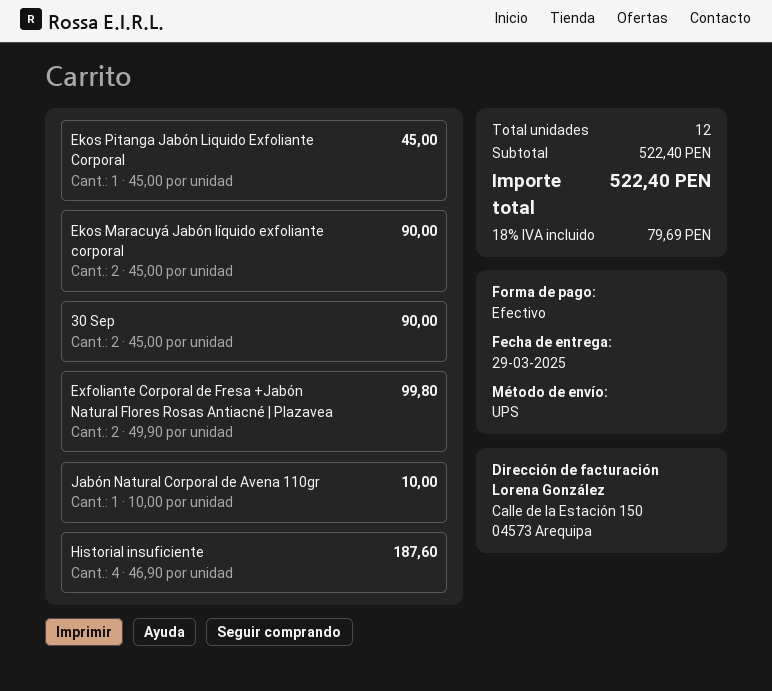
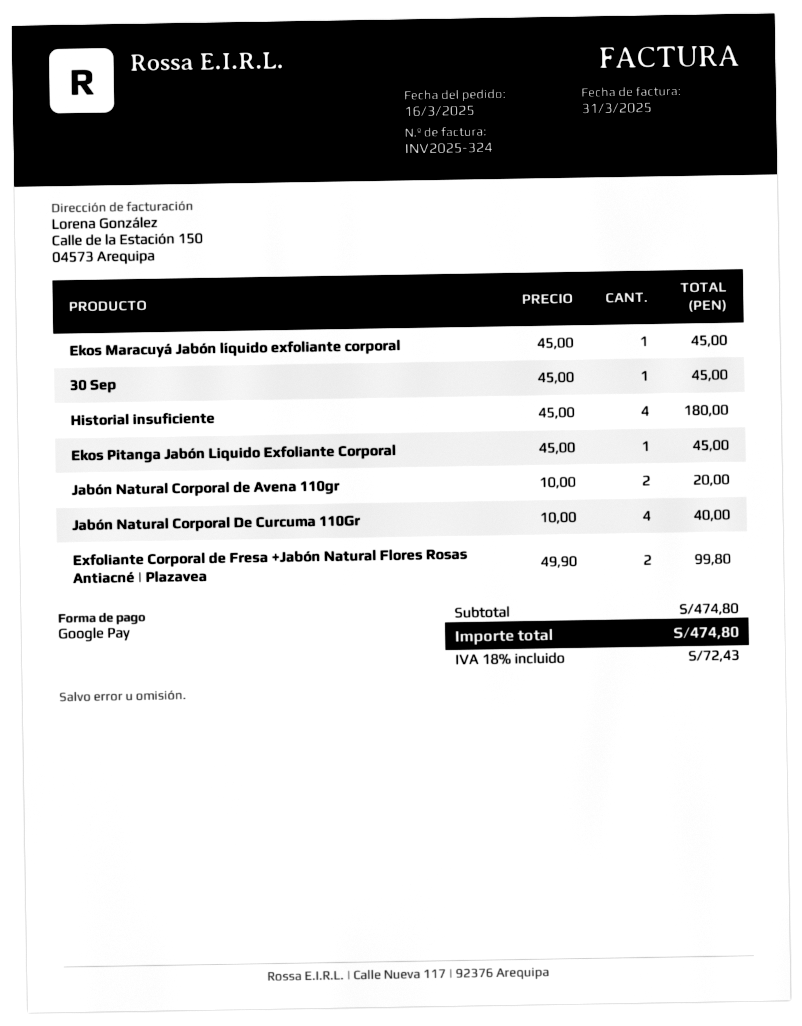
payment method: cash -> Google Pay
Ekos Maracuyá Jabón líquido exfoliante corporal: 2 x 45.00 = 90.00 -> 1 x 45.00 = 45.00
30 Sep: 2 x 45.00 = 90.00 -> 1 x 45.00 = 45.00
Jabón Natural Corporal de Avena 110gr: 1 x 10.00 = 10.00 -> 2 x 10.00 = 20.00
Historial insuficiente: 4 x 46.90 = 187.60 -> 4 x 45.00 = 180.00
Jabón Natural Corporal De Curcuma 110Gr: none -> 4 x 10.00 = 40.00
subtotal: 522.40 -> 474.80
tax: 18% = 79.69 -> 18% = 72.43
total: 522.40 -> 474.80

